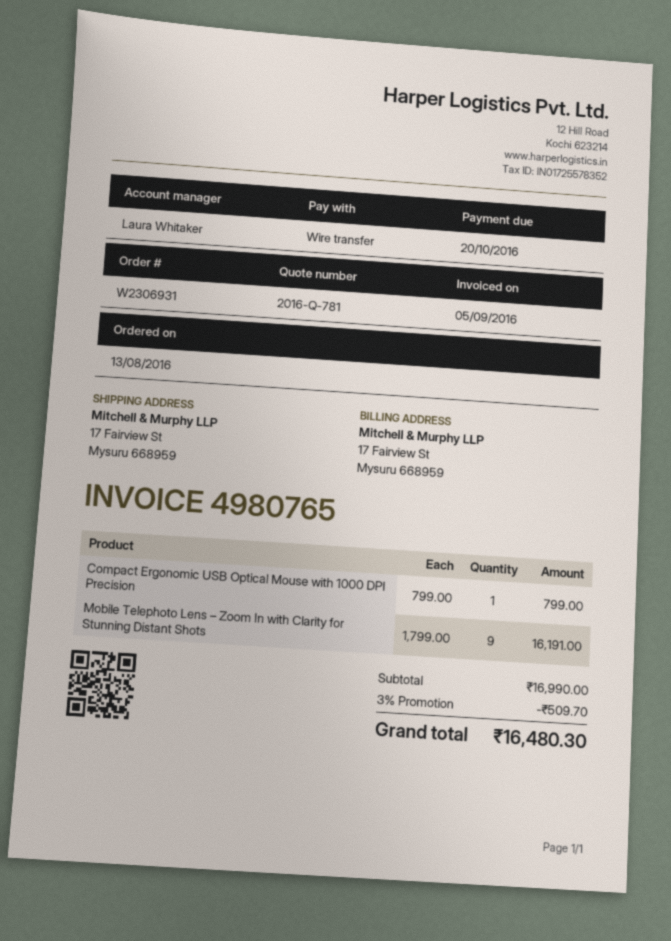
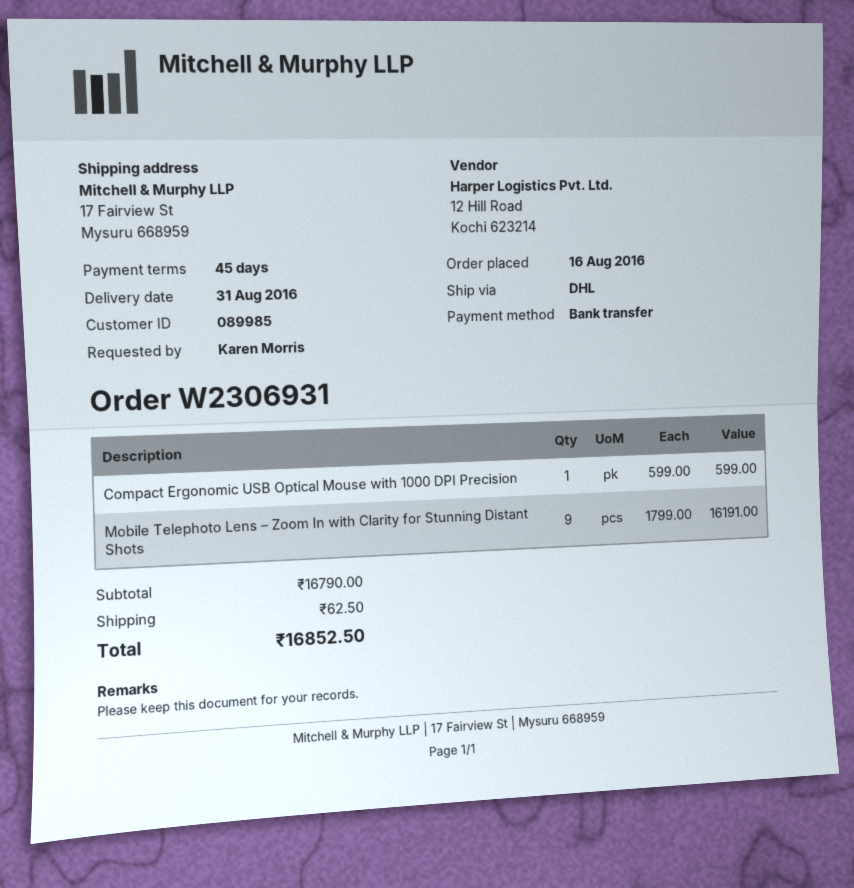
order date: 2016-08-13 -> 2016-08-16
Compact Ergonomic USB Optical Mouse with 1000 DPI Precision: 1 x 799.00 = 799.00 -> 1 x 599.00 = 599.00
subtotal: 16990.00 -> 16790.00
discount: 3% = 509.70 -> none
shipping: none -> 62.50
total: 16480.30 -> 16852.50

